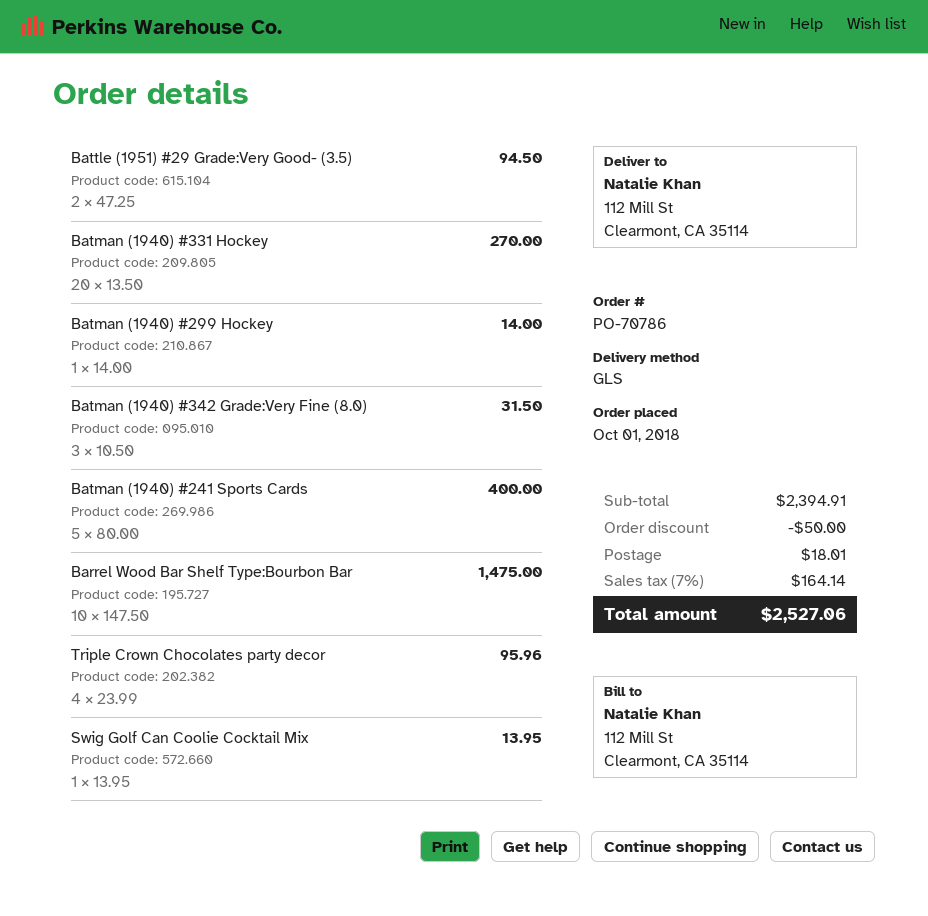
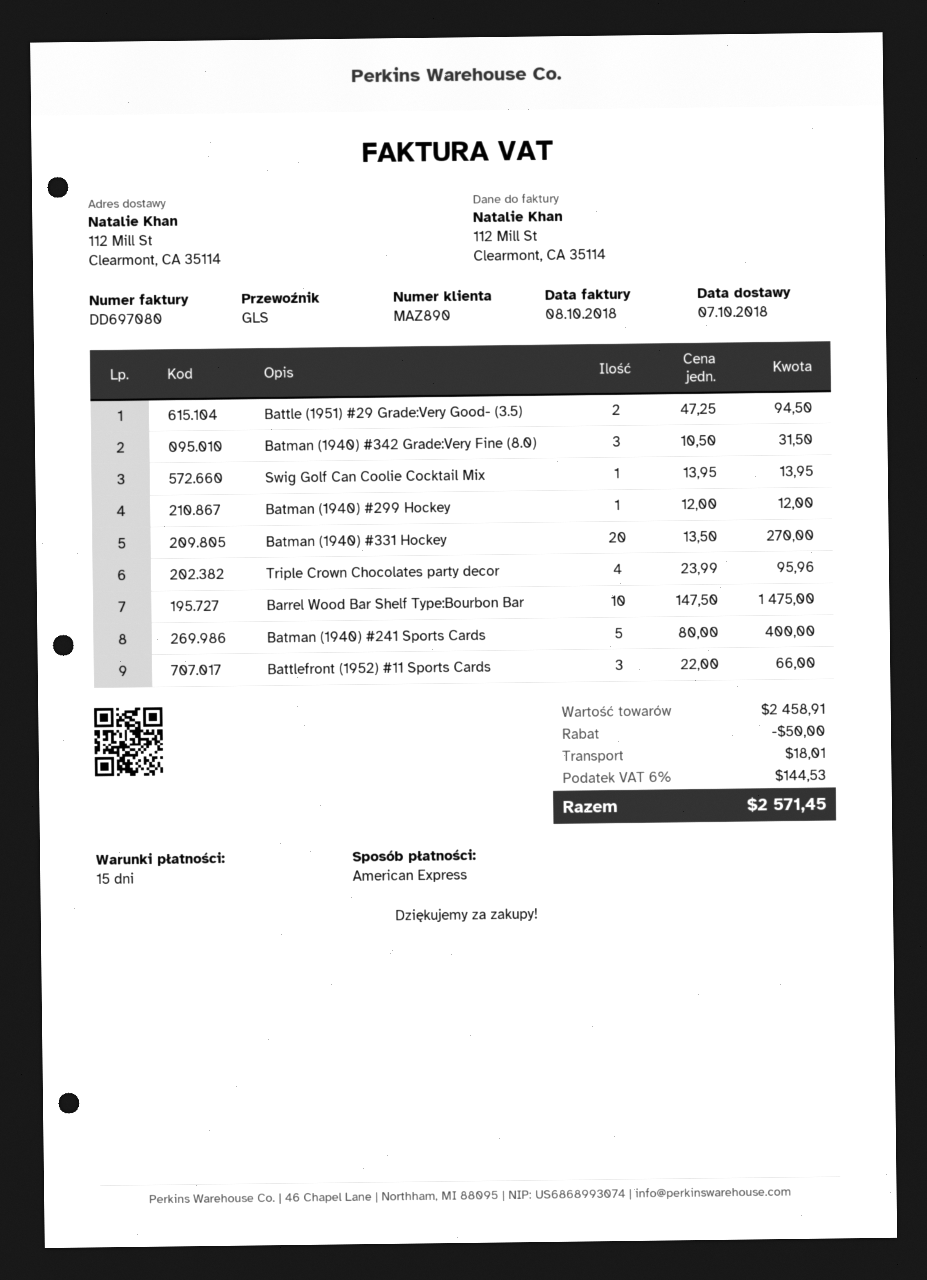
Batman (1940) #299 Hockey: 1 x 14.00 = 14.00 -> 1 x 12.00 = 12.00
Battlefront (1952) #11 Sports Cards: none -> 3 x 22.00 = 66.00
subtotal: 2394.91 -> 2458.91
tax: 7% = 164.14 -> 6% = 144.53
total: 2527.06 -> 2571.45

